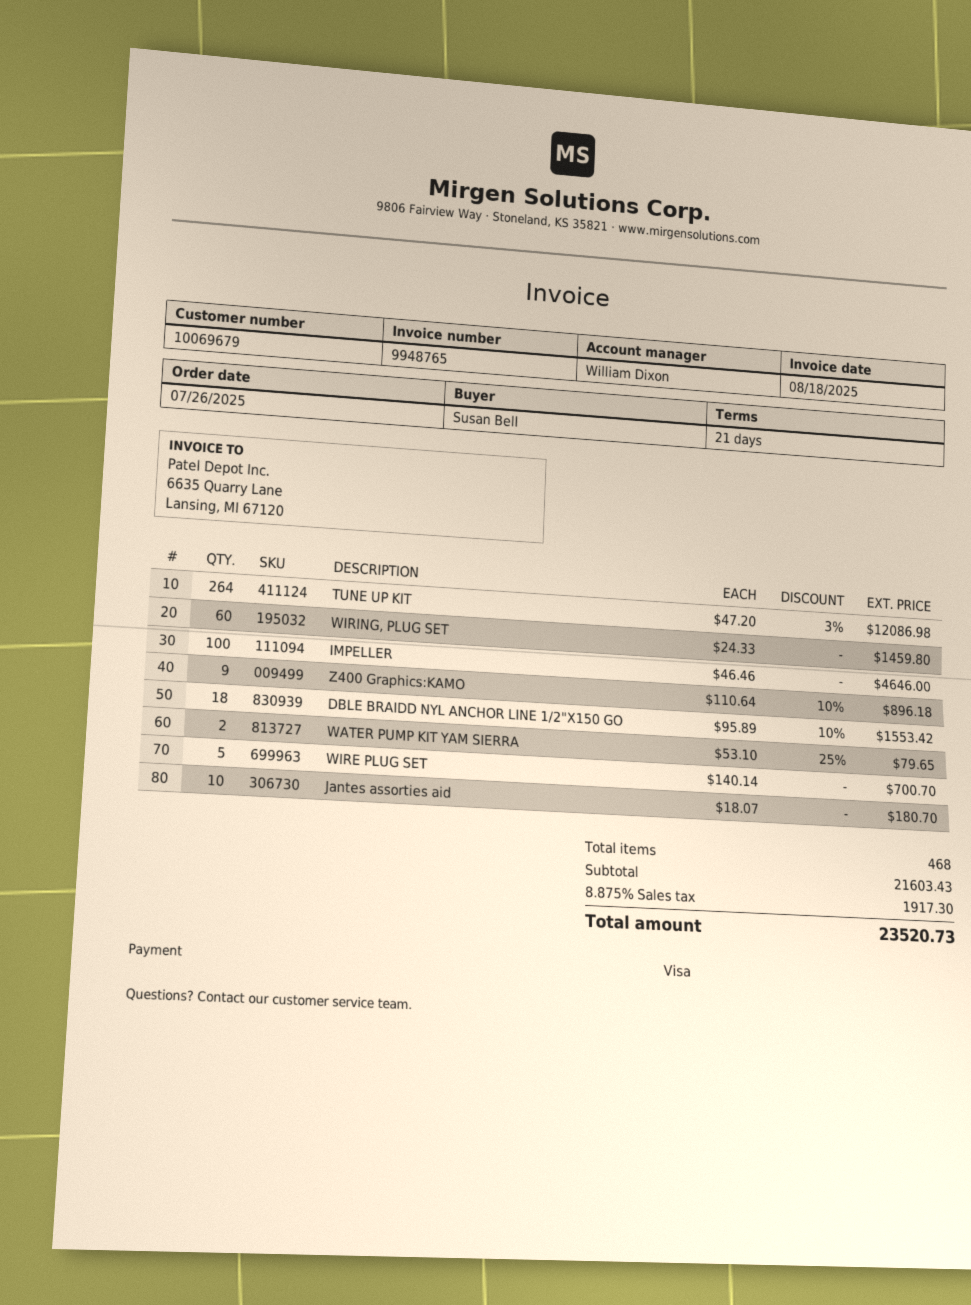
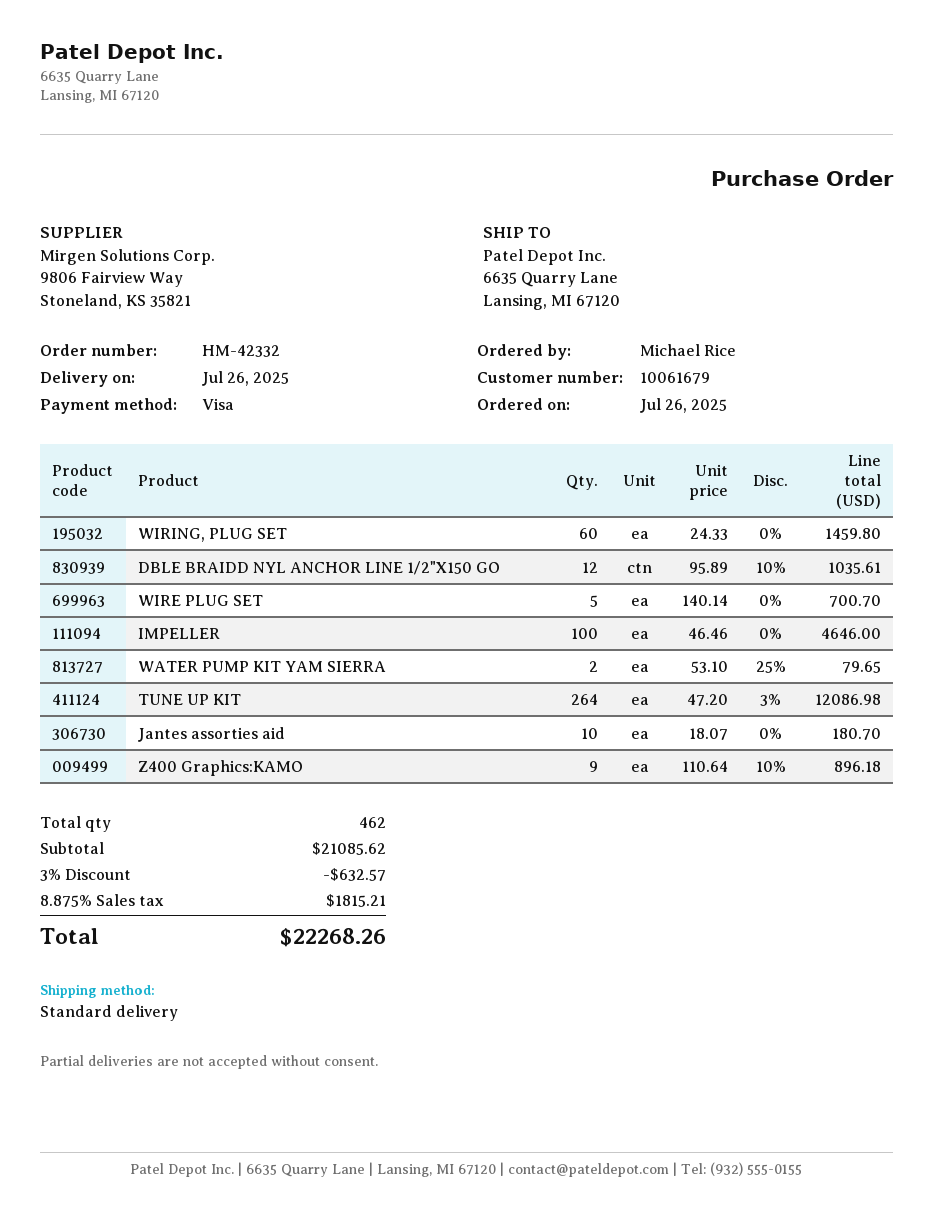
customer number: 10069679 -> 10061679
ordered by: Susan Bell -> Michael Rice
DBLE BRAIDD NYL ANCHOR LINE 1/2"X150 GO: 18 x 95.89 - 10% = 1553.42 -> 12 x 95.89 - 10% = 1035.61
total quantity: 468 -> 462
subtotal: 21603.43 -> 21085.62
discount: none -> 3% = 632.57
tax: 8.875% = 1917.30 -> 8.875% = 1815.21
total: 23520.73 -> 22268.26

